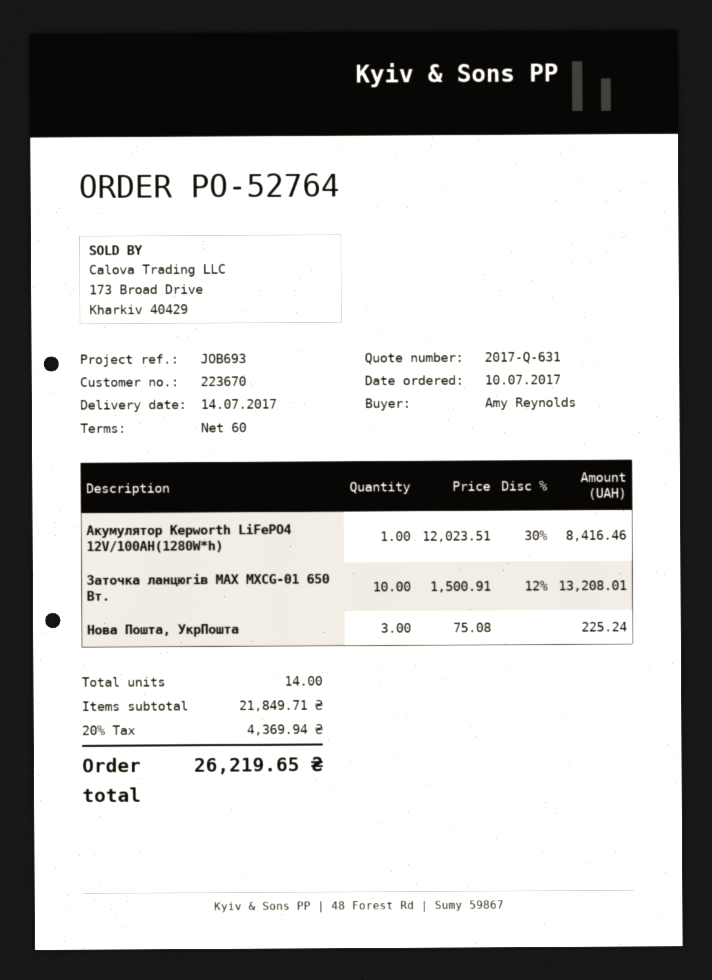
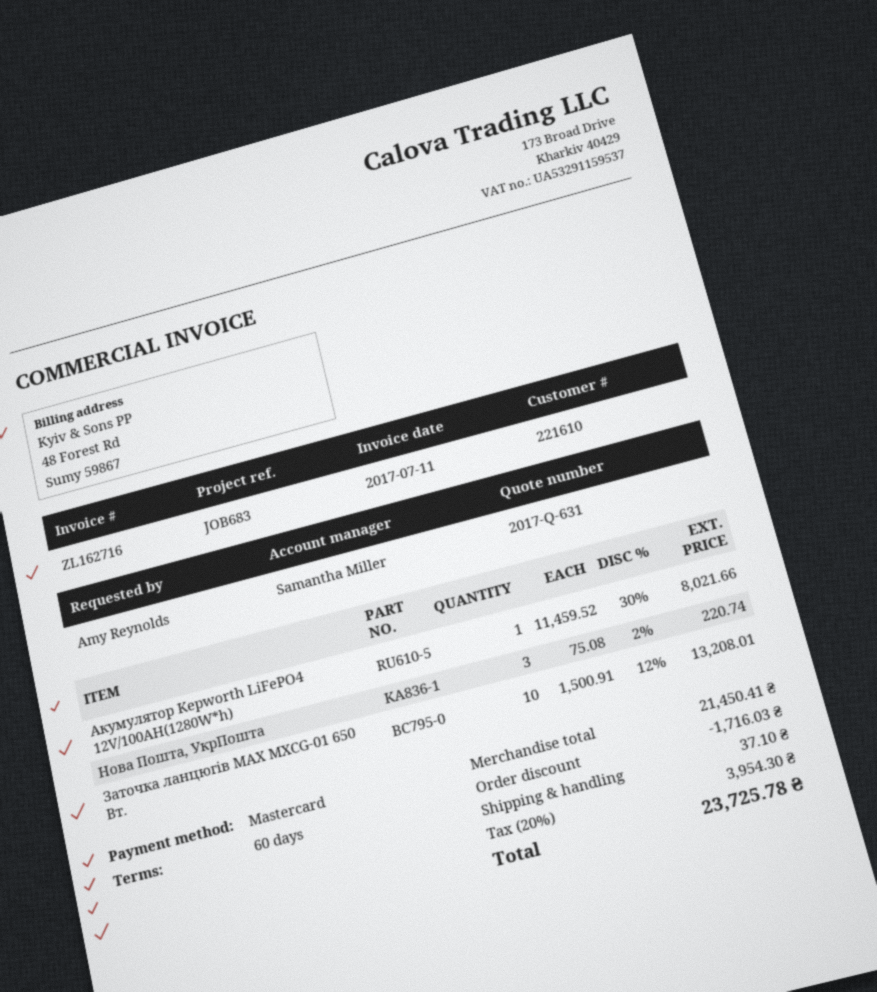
customer number: 223670 -> 221610
reference: JOB693 -> JOB683
Акумулятор Kepworth LiFePO4 12V/100AH(1280W*h): 1 x 12023.51 - 30% = 8416.46 -> 1 x 11459.52 - 30% = 8021.66
Нова Пошта, УкрПошта: 3 x 75.08 = 225.24 -> 3 x 75.08 - 2% = 220.74
subtotal: 21849.71 -> 21450.41
discount: none -> 1716.03
shipping: none -> 37.10
tax: 20% = 4369.94 -> 20% = 3954.30
total: 26219.65 -> 23725.78

